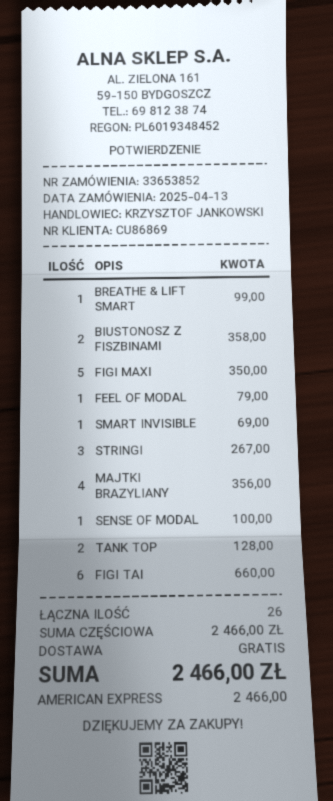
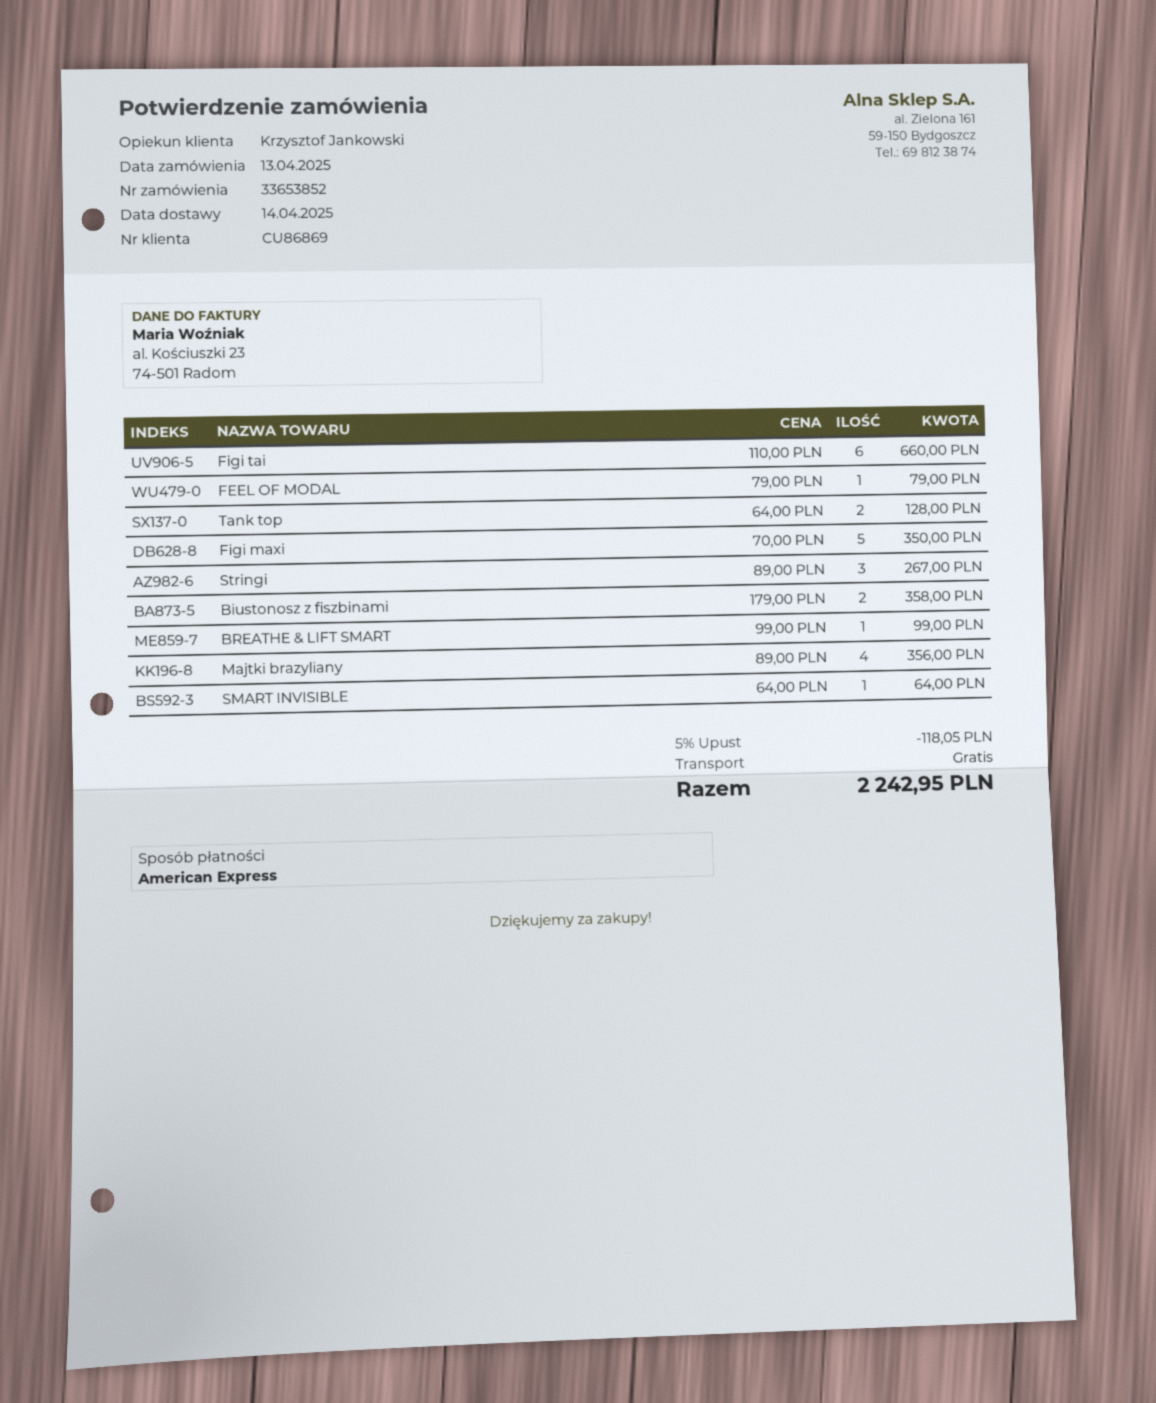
SMART INVISIBLE: 1 for 69.00 -> 1 for 64.00
SENSE OF MODAL: 1 for 100.00 -> none
discount: none -> 5% = 118.05
total: 2466.00 -> 2242.95

